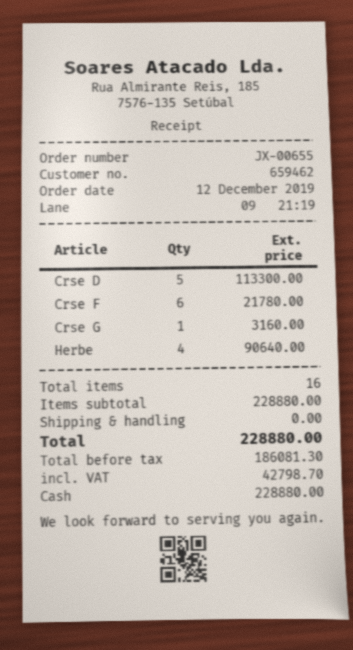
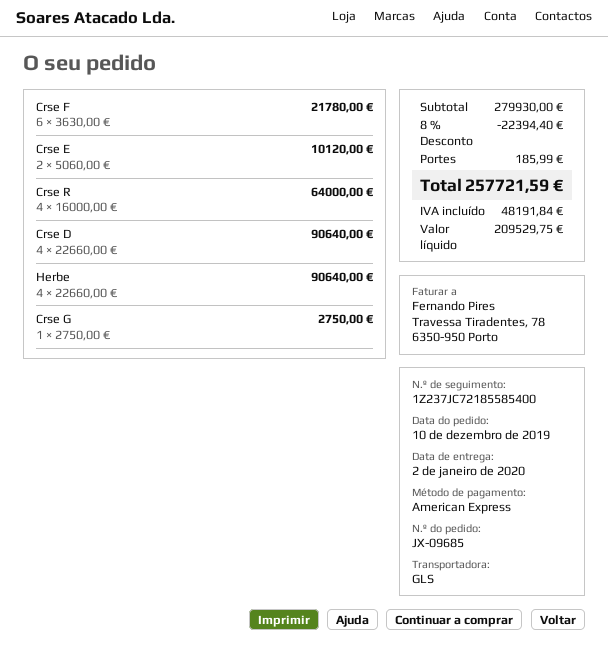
order number: JX-00655 -> JX-09685
order date: 2019-12-12 -> 2019-12-10
payment method: cash -> American Express
Crse D: 5 for 113300.00 -> 4 for 90640.00
Crse G: 1 for 3160.00 -> 1 for 2750.00
Crse E: none -> 2 for 10120.00
Crse R: none -> 4 for 64000.00
subtotal: 228880.00 -> 279930.00
discount: none -> 8% = 22394.40
shipping: 0.00 -> 185.99
net: 186081.30 -> 209529.75
tax: 42798.70 -> 48191.84
total: 228880.00 -> 257721.59

